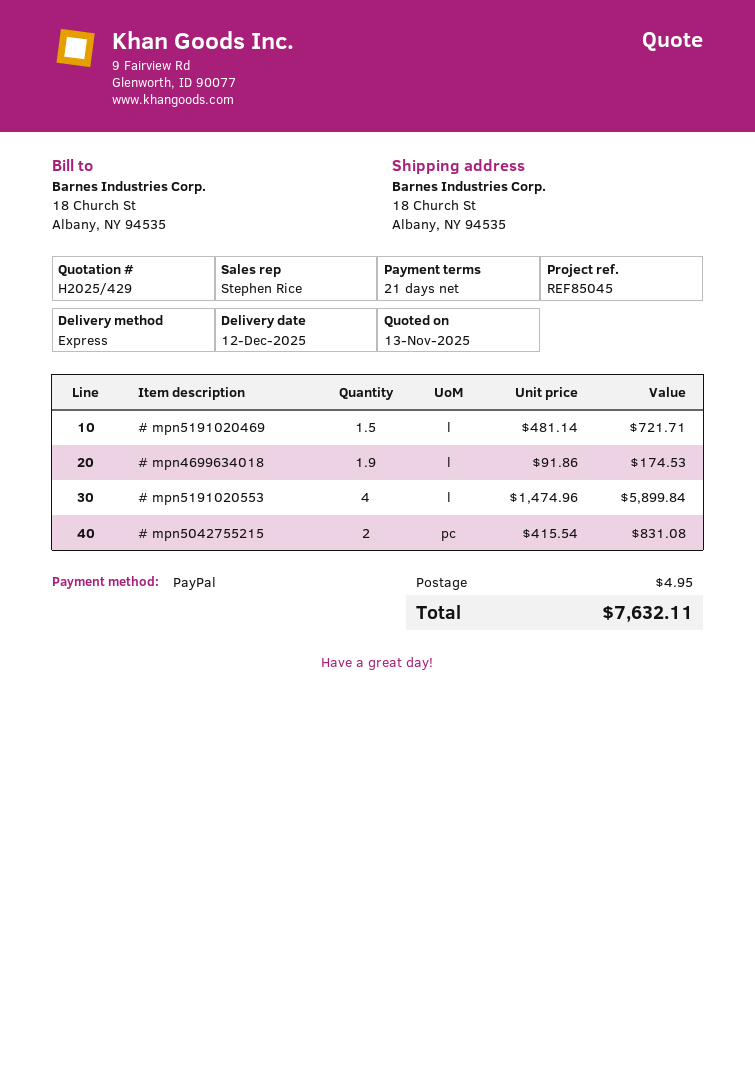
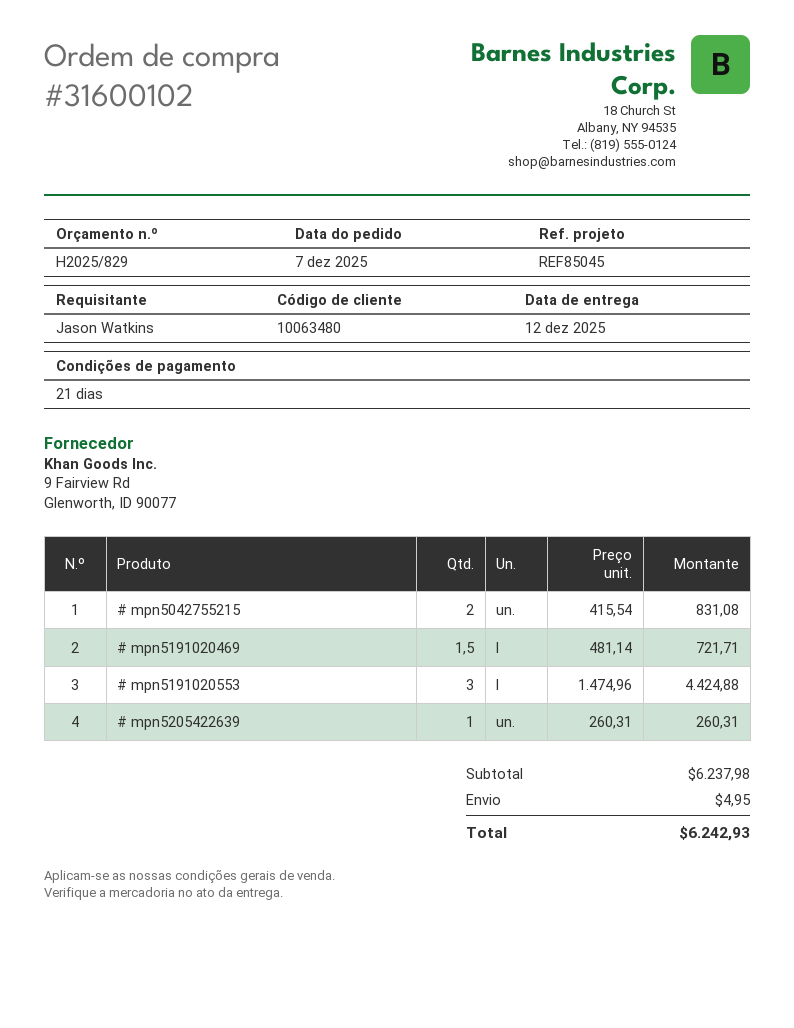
quote number: H2025/429 -> H2025/829
# mpn4699634018: 1.9 x 91.86 = 174.53 -> none
# mpn5191020553: 4 x 1474.96 = 5899.84 -> 3 x 1474.96 = 4424.88
# mpn5205422639: none -> 1 x 260.31 = 260.31
total: 7632.11 -> 6242.93

